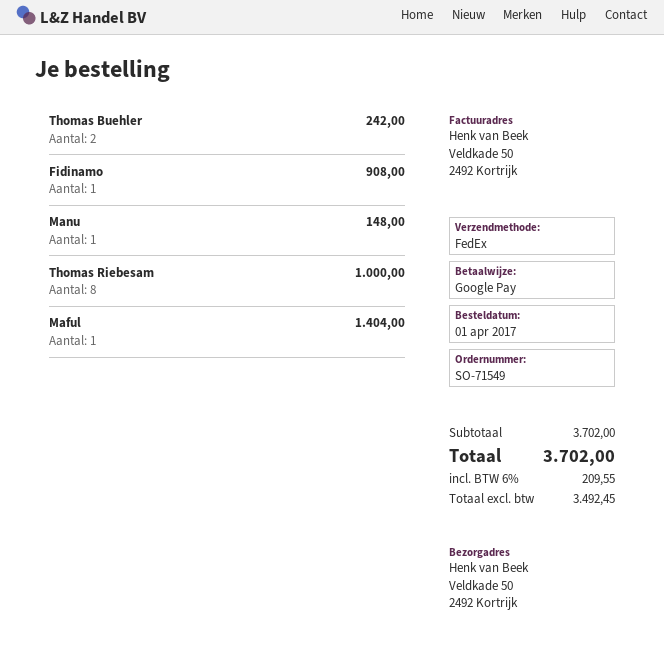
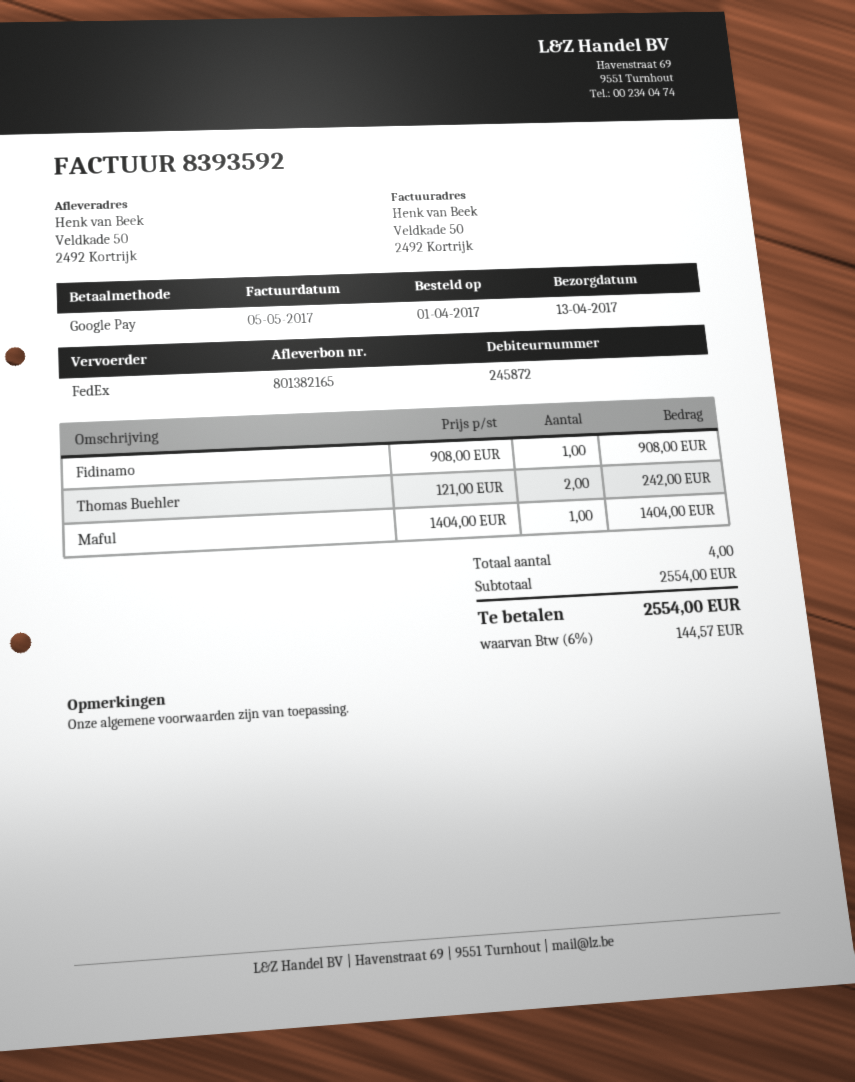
Manu: 1 for 148.00 -> none
Thomas Riebesam: 8 for 1000.00 -> none
subtotal: 3702.00 -> 2554.00
tax: 6% = 209.55 -> 6% = 144.57
total: 3702.00 -> 2554.00

